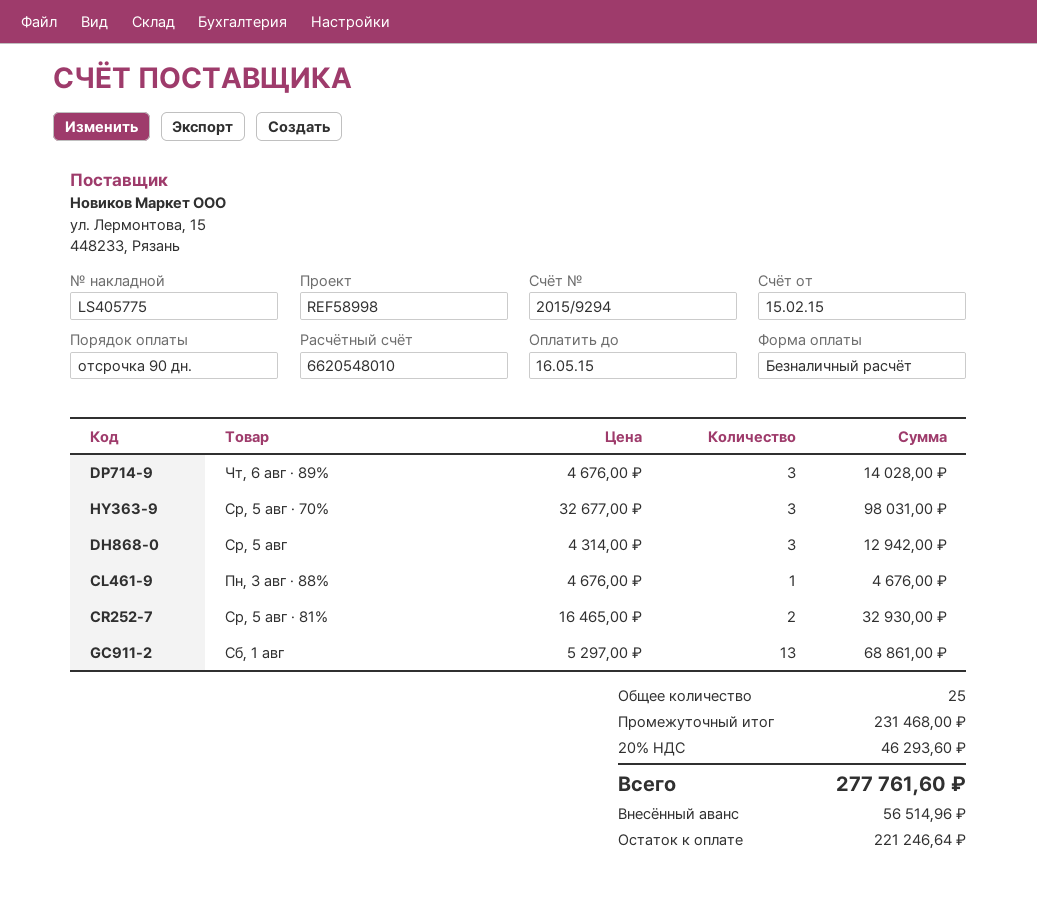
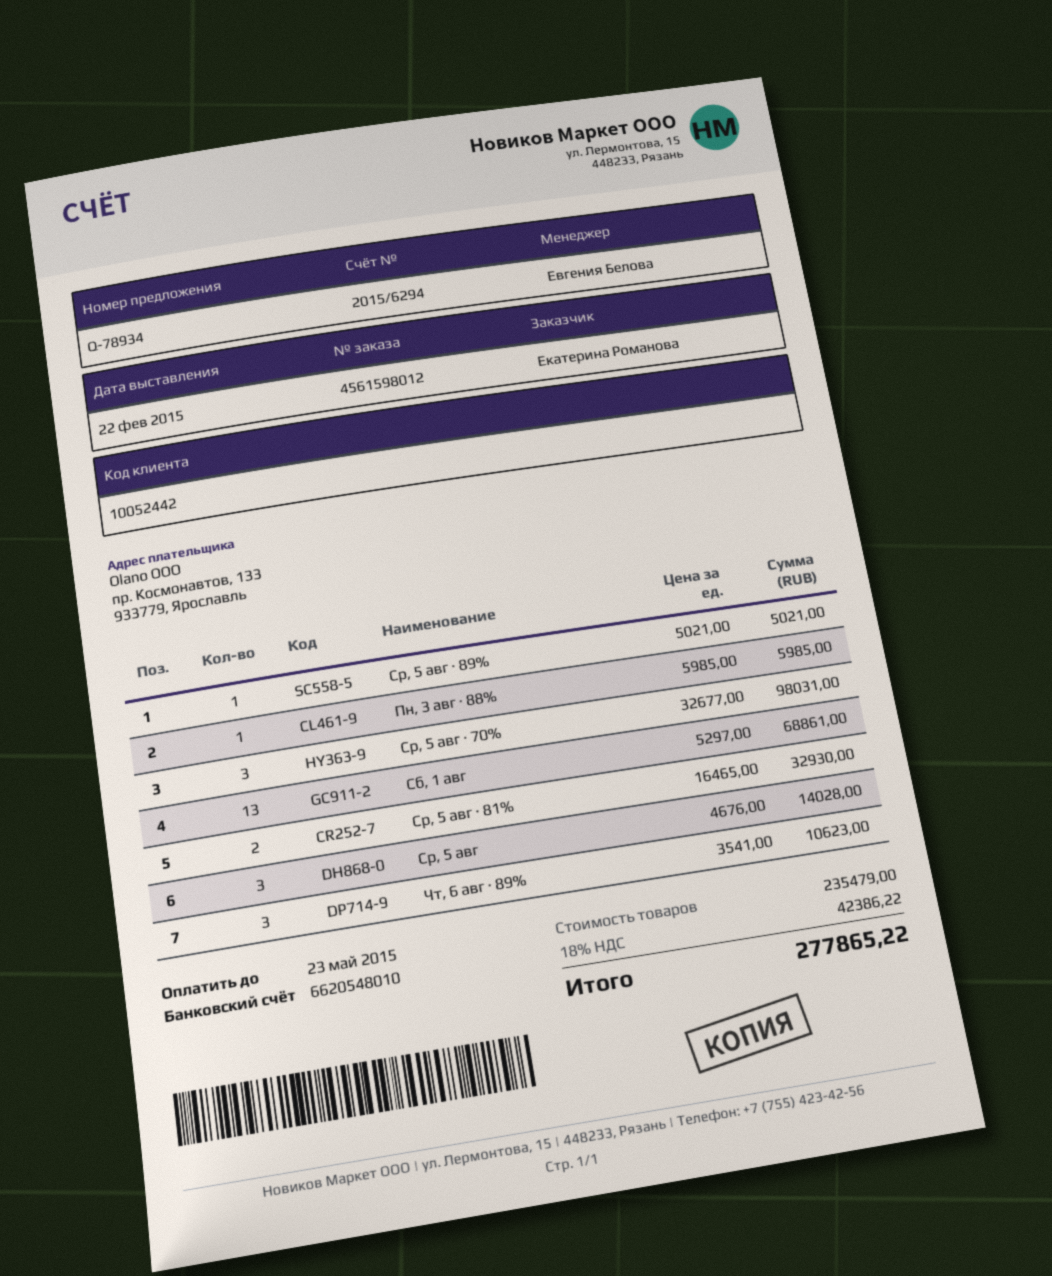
invoice number: 2015/9294 -> 2015/6294
invoice date: 2015-02-15 -> 2015-02-22
due date: 2015-05-16 -> 2015-05-23
Чт, 6 авг · 89%: 3 x 4676.00 = 14028.00 -> 3 x 3541.00 = 10623.00
Ср, 5 авг: 3 x 4314.00 = 12942.00 -> 3 x 4676.00 = 14028.00
Пн, 3 авг · 88%: 1 x 4676.00 = 4676.00 -> 1 x 5985.00 = 5985.00
Ср, 5 авг · 89%: none -> 1 x 5021.00 = 5021.00
subtotal: 231468.00 -> 235479.00
tax: 20% = 46293.60 -> 18% = 42386.22
total: 277761.60 -> 277865.22

